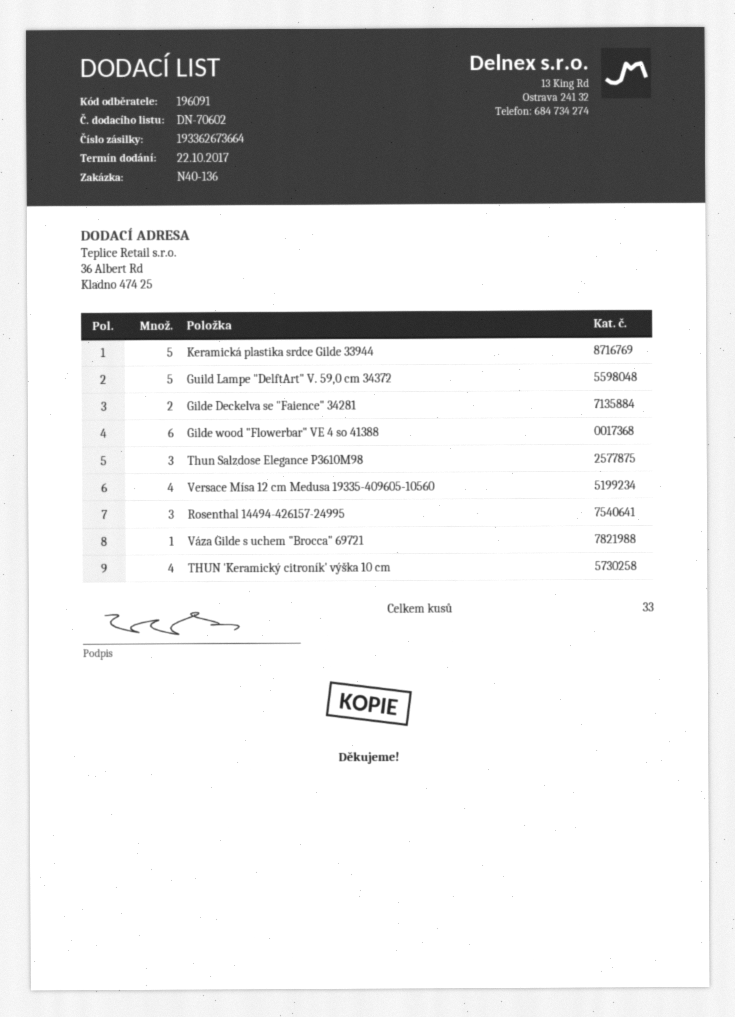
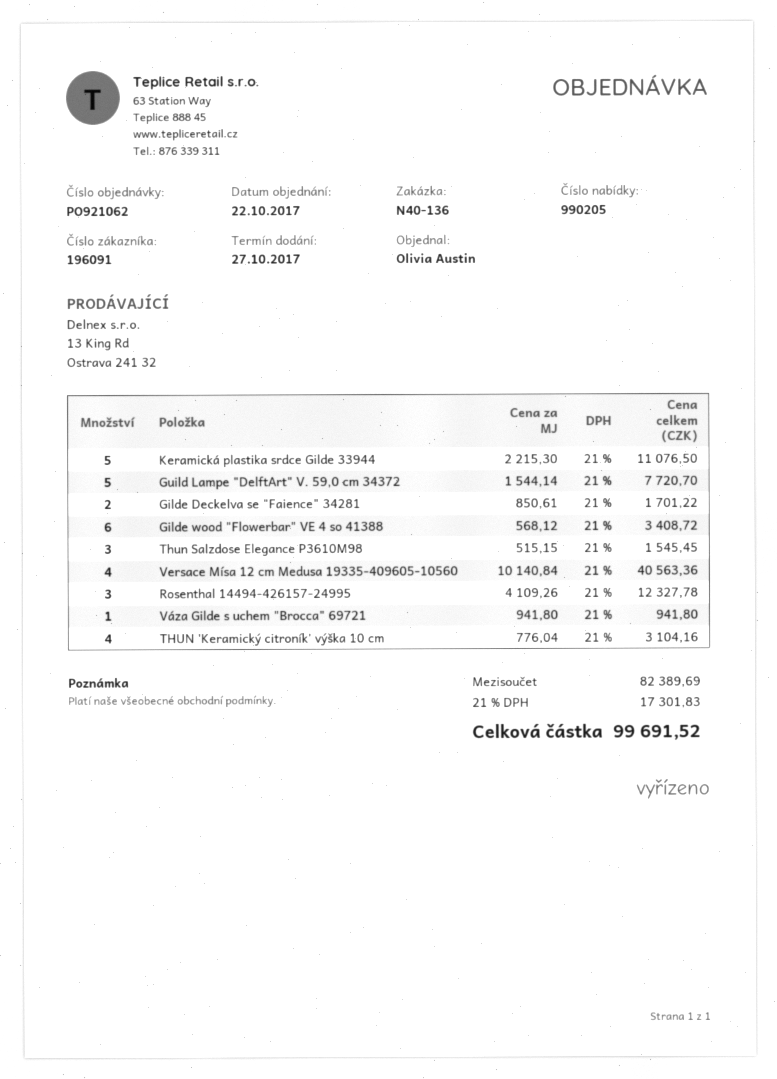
delivery date: 2017-10-22 -> 2017-10-27

